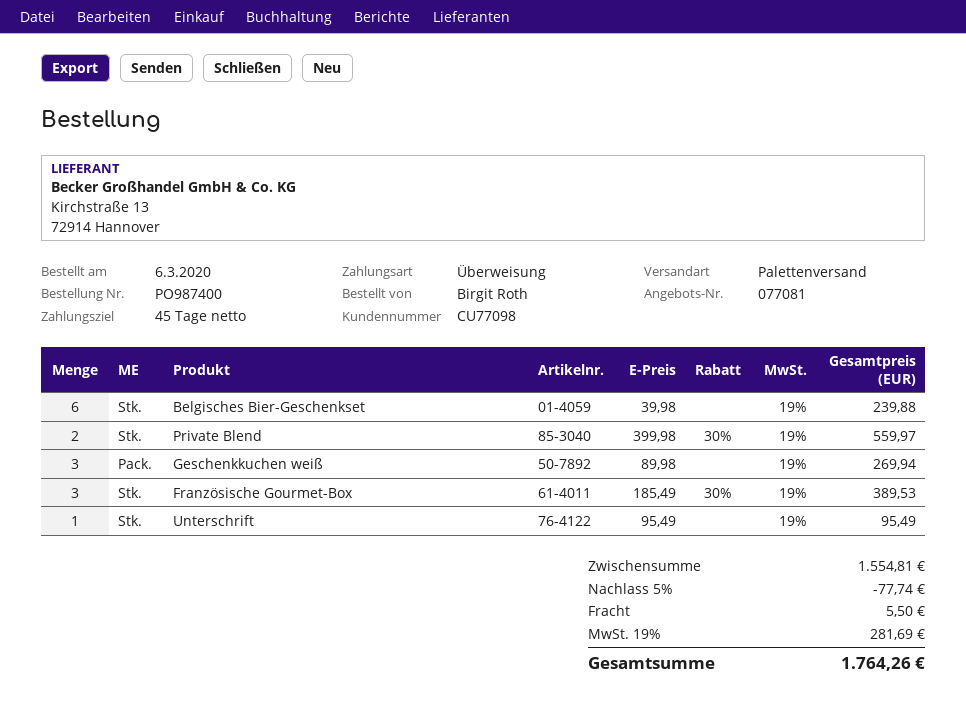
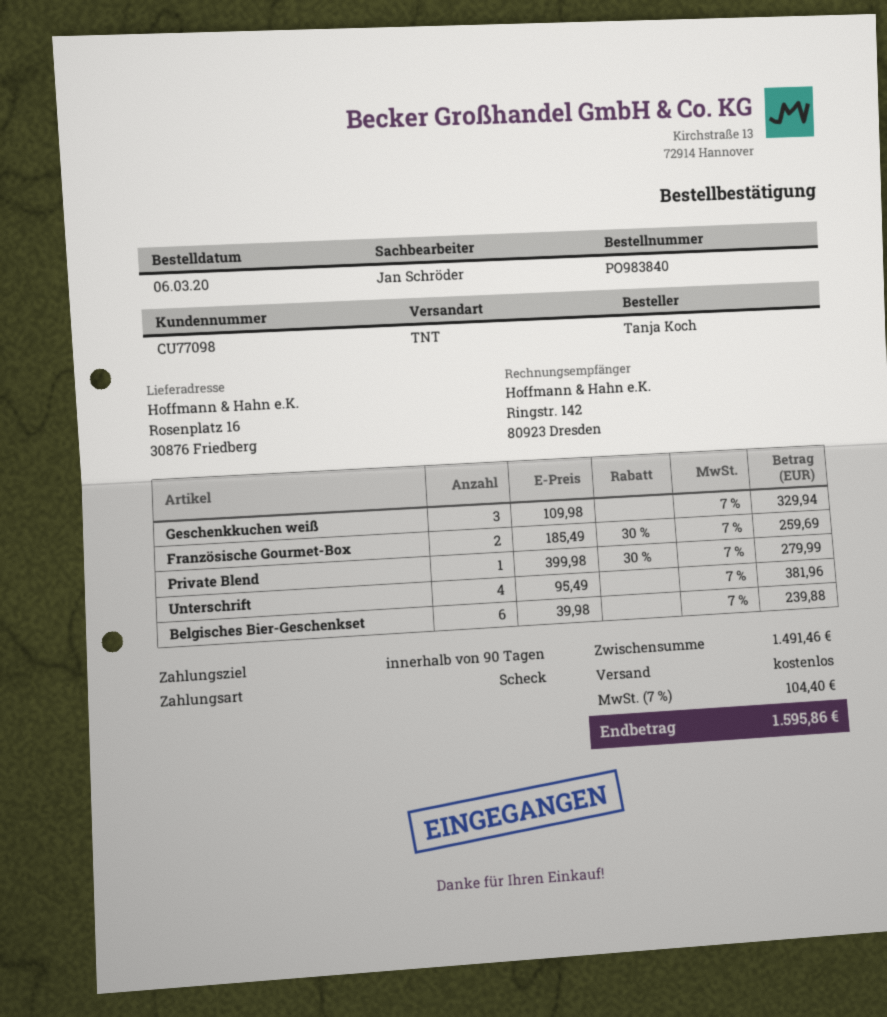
order number: PO987400 -> PO983840
payment terms: 45 days -> 90 days
ordered by: Birgit Roth -> Tanja Koch
payment method: bank transfer -> cheque
shipping method: pallet freight -> TNT
Private Blend: 2 x 399.98 - 30% = 559.97 -> 1 x 399.98 - 30% = 279.99
Geschenkkuchen weiß: 3 x 89.98 = 269.94 -> 3 x 109.98 = 329.94
Französische Gourmet-Box: 3 x 185.49 - 30% = 389.53 -> 2 x 185.49 - 30% = 259.69
Unterschrift: 1 x 95.49 = 95.49 -> 4 x 95.49 = 381.96
subtotal: 1554.81 -> 1491.46
discount: 5% = 77.74 -> none
shipping: 5.50 -> 0.00
tax: 19% = 281.69 -> 7% = 104.40
total: 1764.26 -> 1595.86

